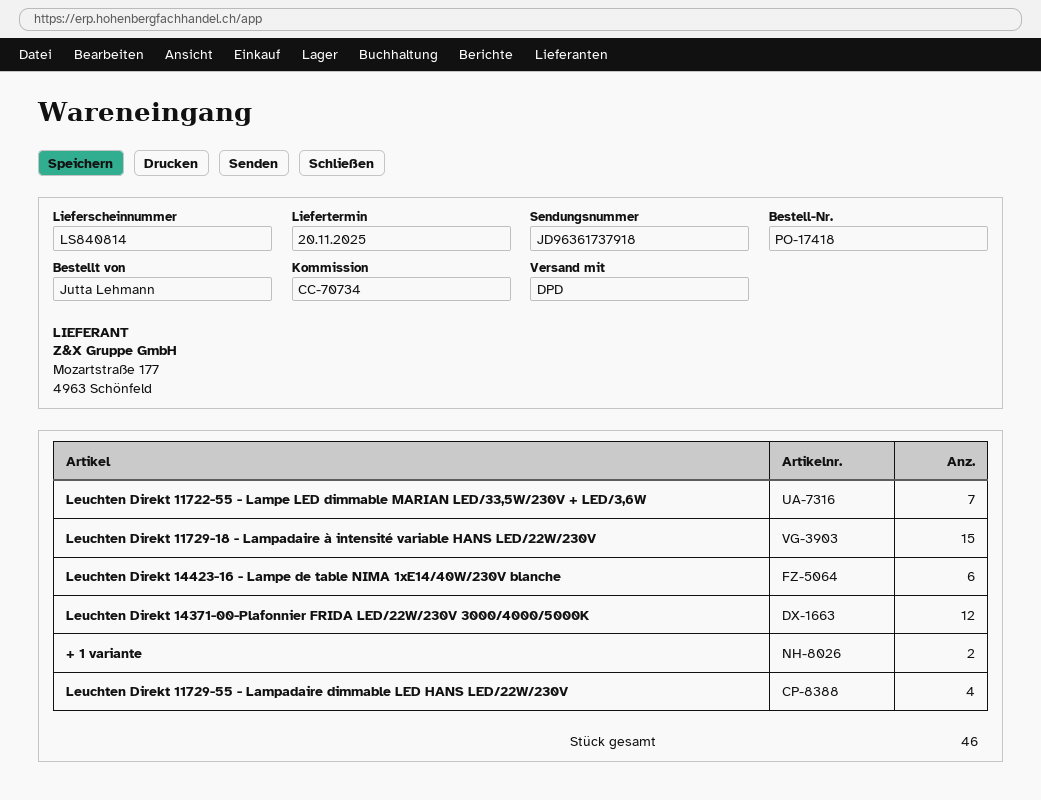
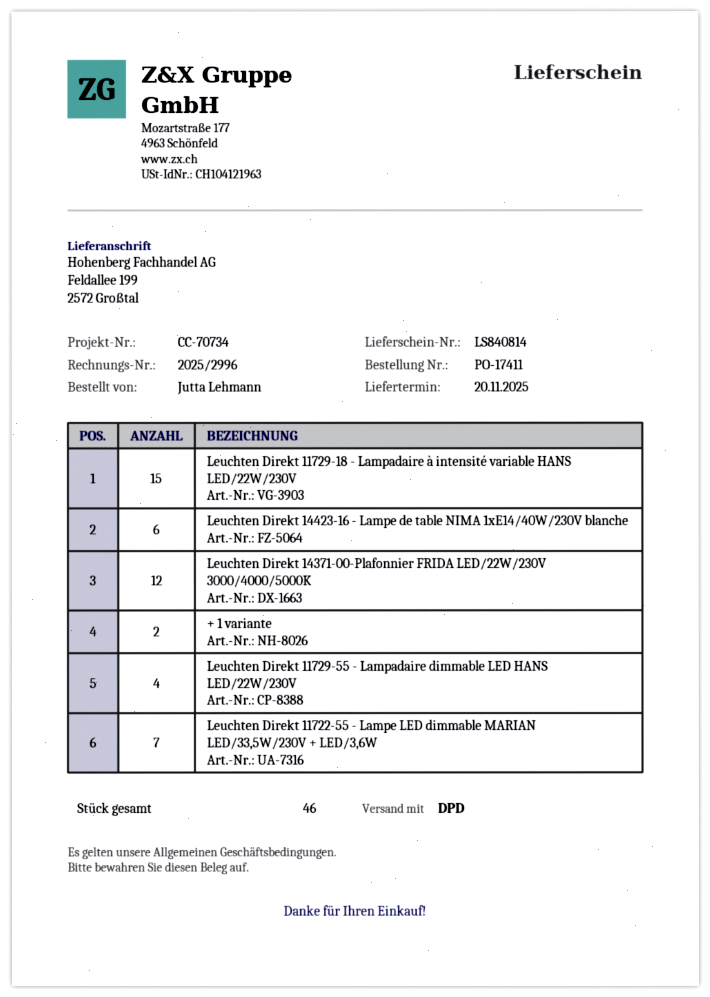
order number: PO-17418 -> PO-17411

